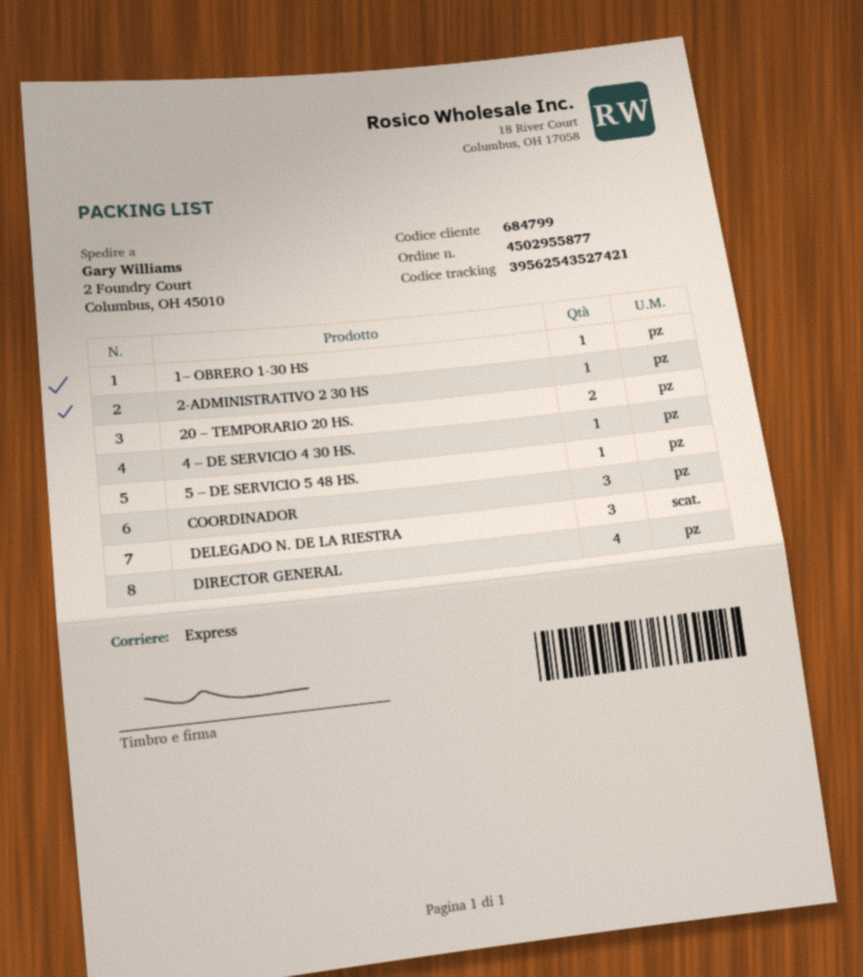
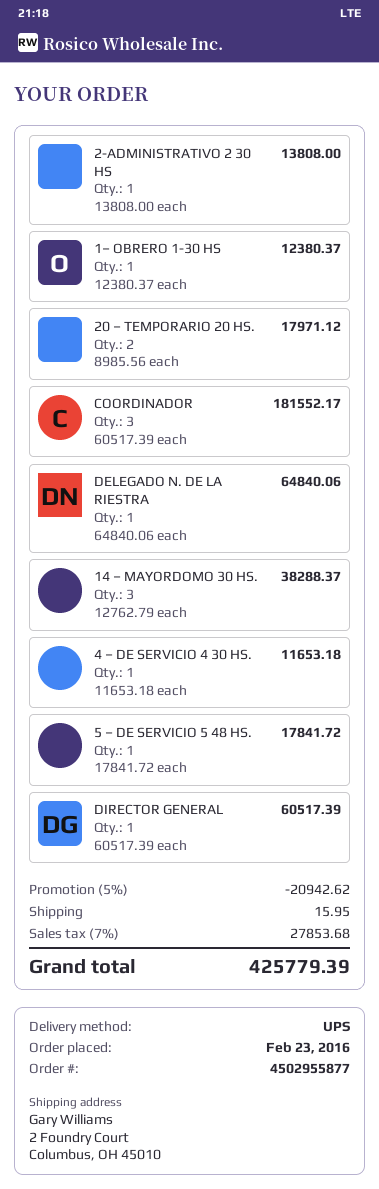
shipping method: express -> UPS
DELEGADO N. DE LA RIESTRA: 3 -> 1
DIRECTOR GENERAL: 4 -> 1
14 – MAYORDOMO 30 HS.: none -> 3

